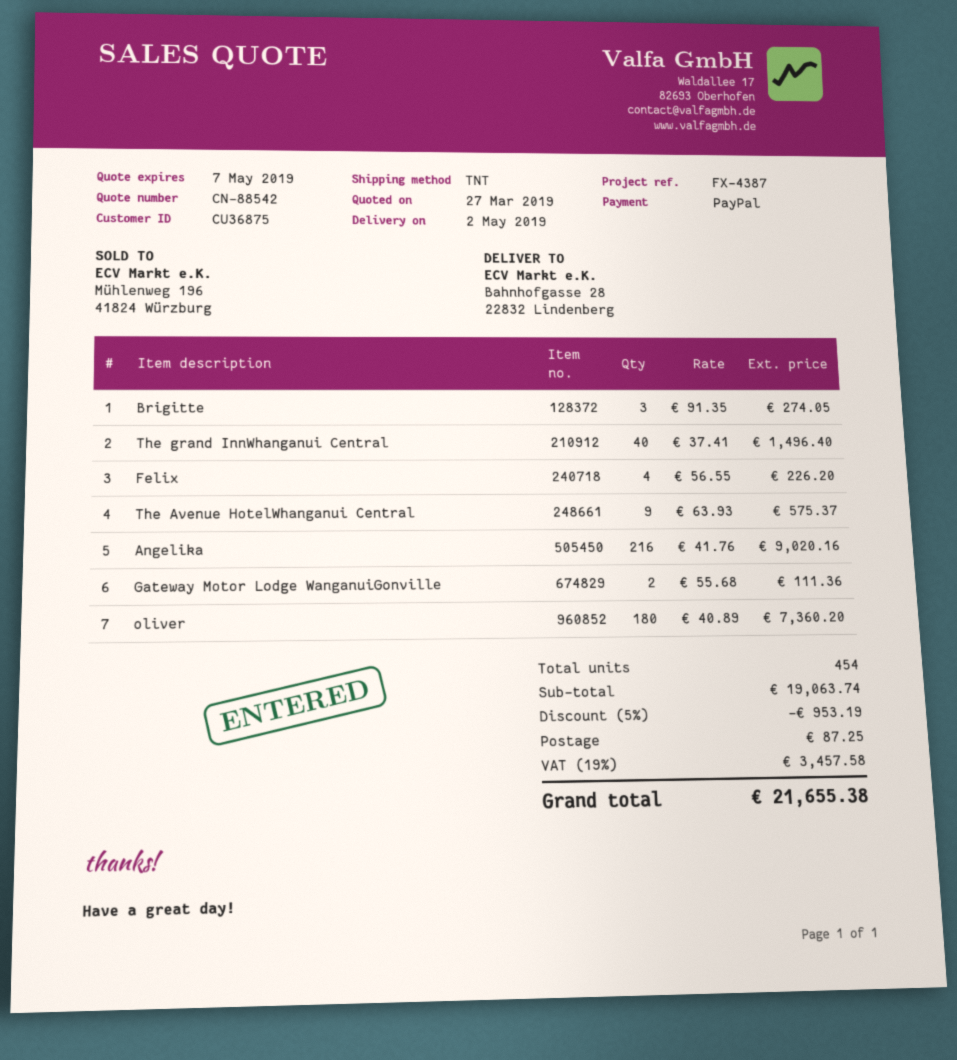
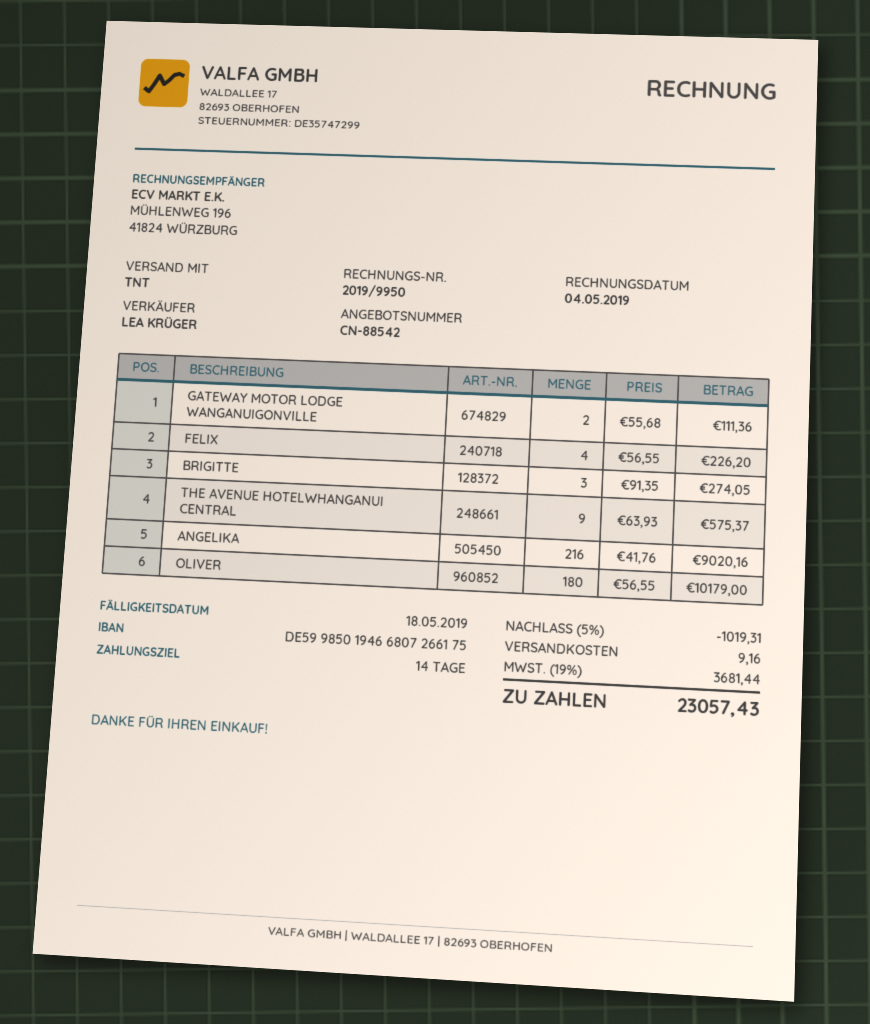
The grand InnWhanganui Central: 40 x 37.41 = 1496.40 -> none
oliver: 180 x 40.89 = 7360.20 -> 180 x 56.55 = 10179.00
discount: 5% = 953.19 -> 5% = 1019.31
shipping: 87.25 -> 9.16
tax: 19% = 3457.58 -> 19% = 3681.44
total: 21655.38 -> 23057.43

